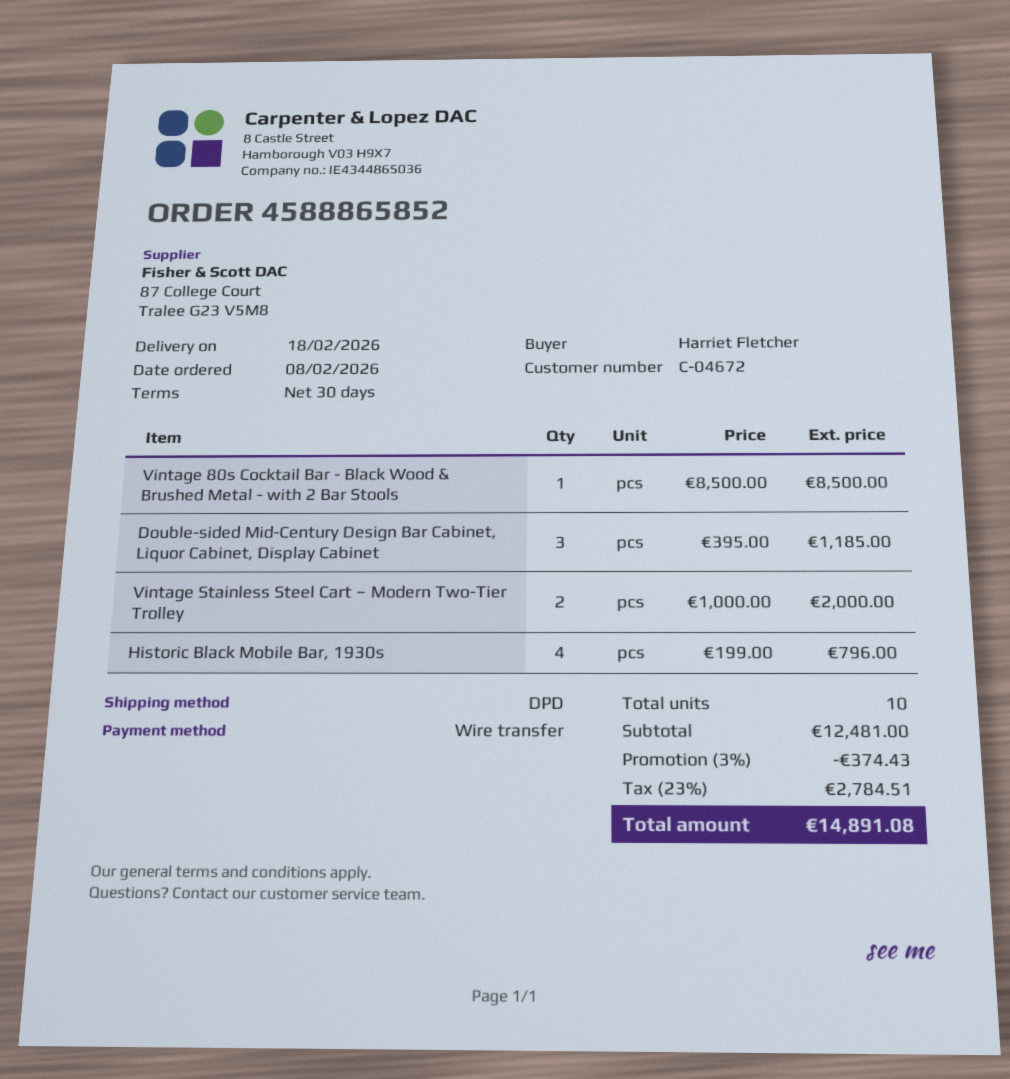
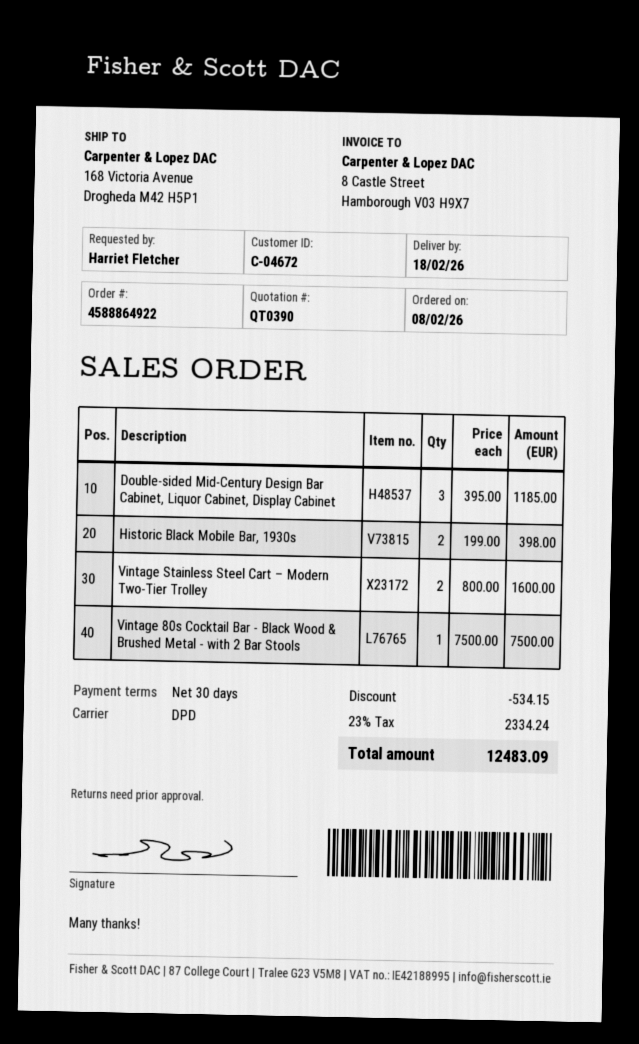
order number: 4588865852 -> 4588864922
Vintage 80s Cocktail Bar - Black Wood & Brushed Metal - with 2 Bar Stools: 1 x 8500.00 = 8500.00 -> 1 x 7500.00 = 7500.00
Vintage Stainless Steel Cart – Modern Two-Tier Trolley: 2 x 1000.00 = 2000.00 -> 2 x 800.00 = 1600.00
Historic Black Mobile Bar, 1930s: 4 x 199.00 = 796.00 -> 2 x 199.00 = 398.00
discount: 374.43 -> 534.15
tax: 23% = 2784.51 -> 23% = 2334.24
total: 14891.08 -> 12483.09

